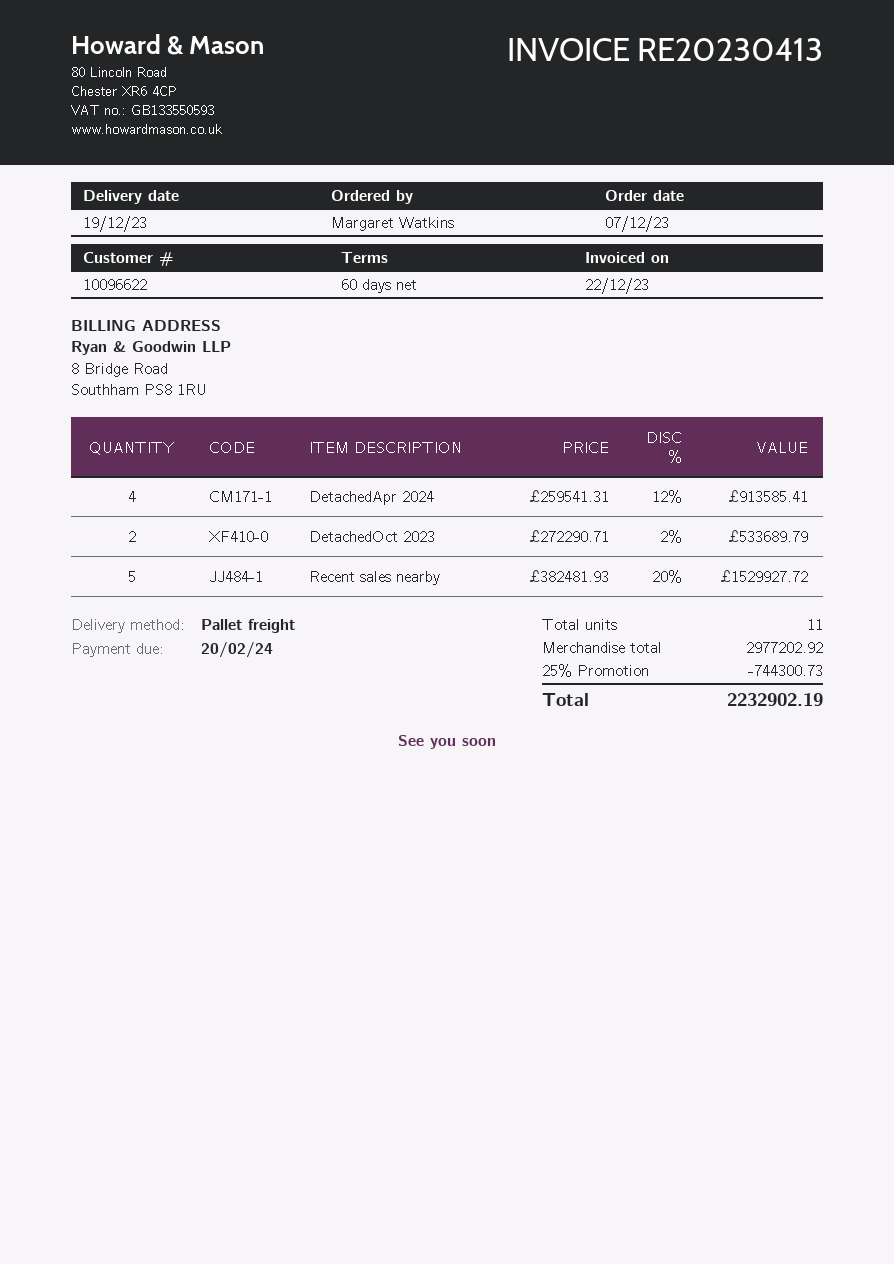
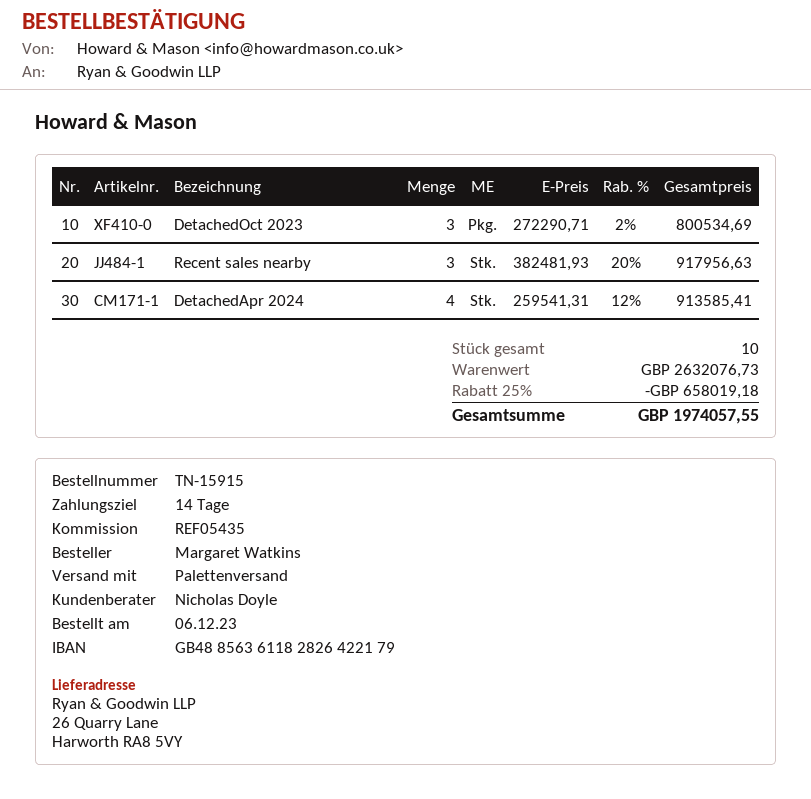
order date: 2023-12-07 -> 2023-12-06
payment terms: 60 days -> 14 days
DetachedOct 2023: 2 x 272290.71 - 2% = 533689.79 -> 3 x 272290.71 - 2% = 800534.69
Recent sales nearby: 5 x 382481.93 - 20% = 1529927.72 -> 3 x 382481.93 - 20% = 917956.63
total quantity: 11 -> 10
subtotal: 2977202.92 -> 2632076.73
discount: 25% = 744300.73 -> 25% = 658019.18
total: 2232902.19 -> 1974057.55

